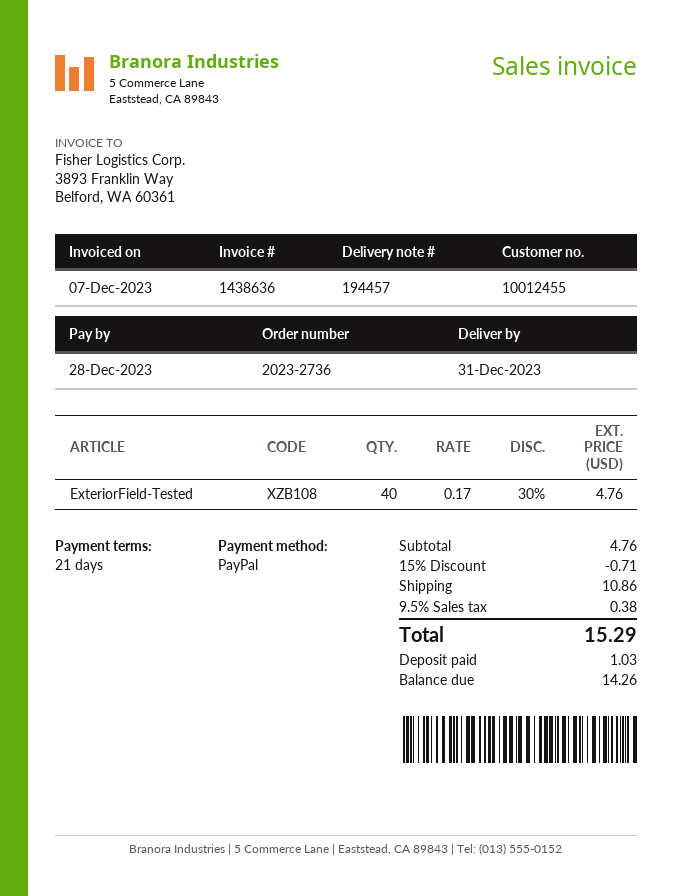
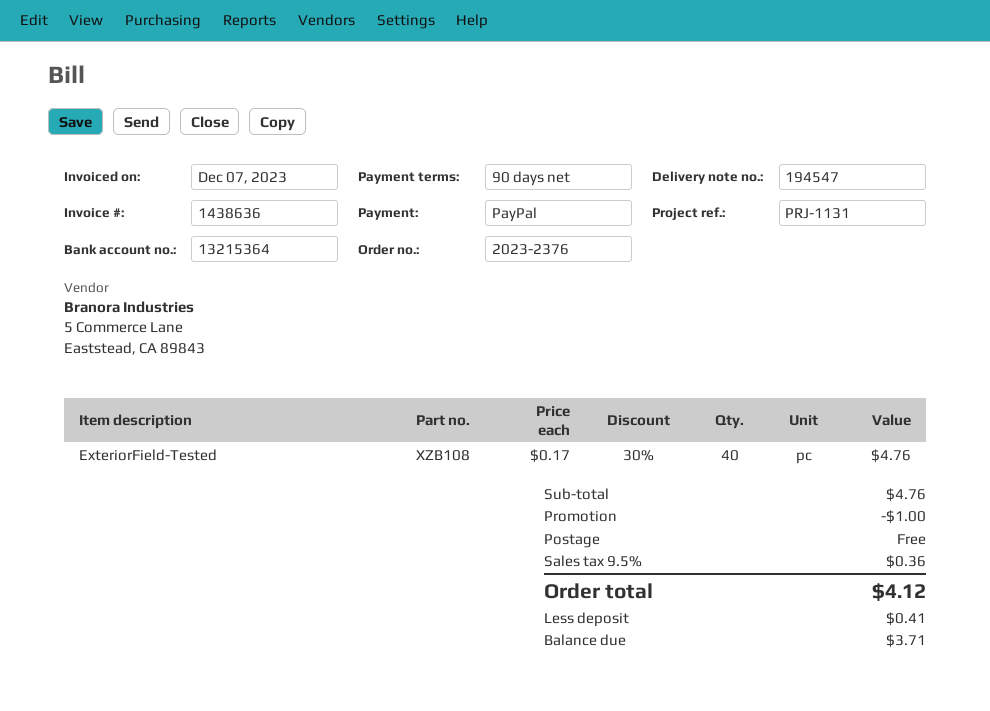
order number: 2023-2736 -> 2023-2376
delivery note number: 194457 -> 194547
payment terms: 21 days -> 90 days
discount: 0.71 -> 1.00
shipping: 10.86 -> 0.00
tax: 9.5% = 0.38 -> 9.5% = 0.36
total: 15.29 -> 4.12
deposit: 1.03 -> 0.41
balance: 14.26 -> 3.71

